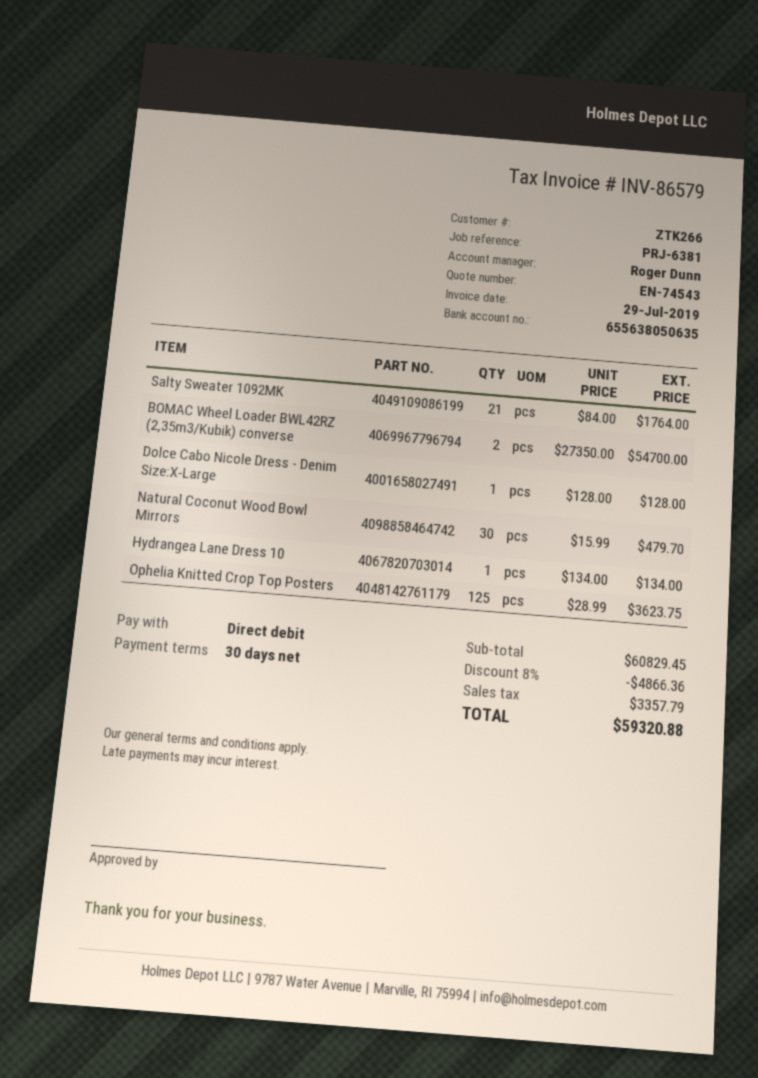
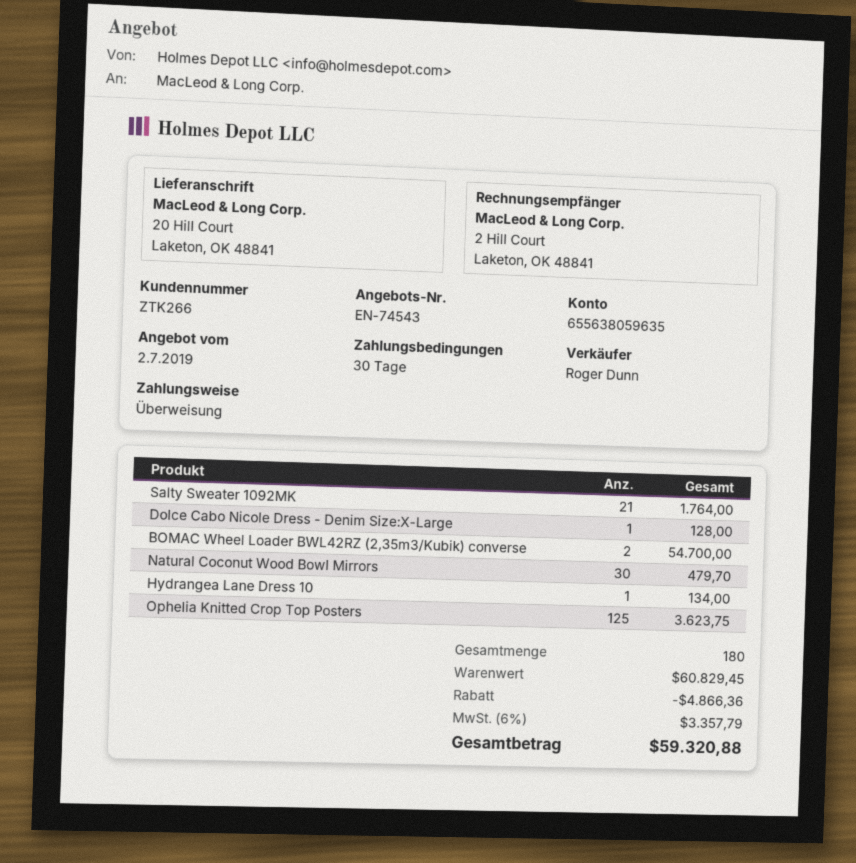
payment method: direct debit -> bank transfer
bank account: 655638050635 -> 655638059635

